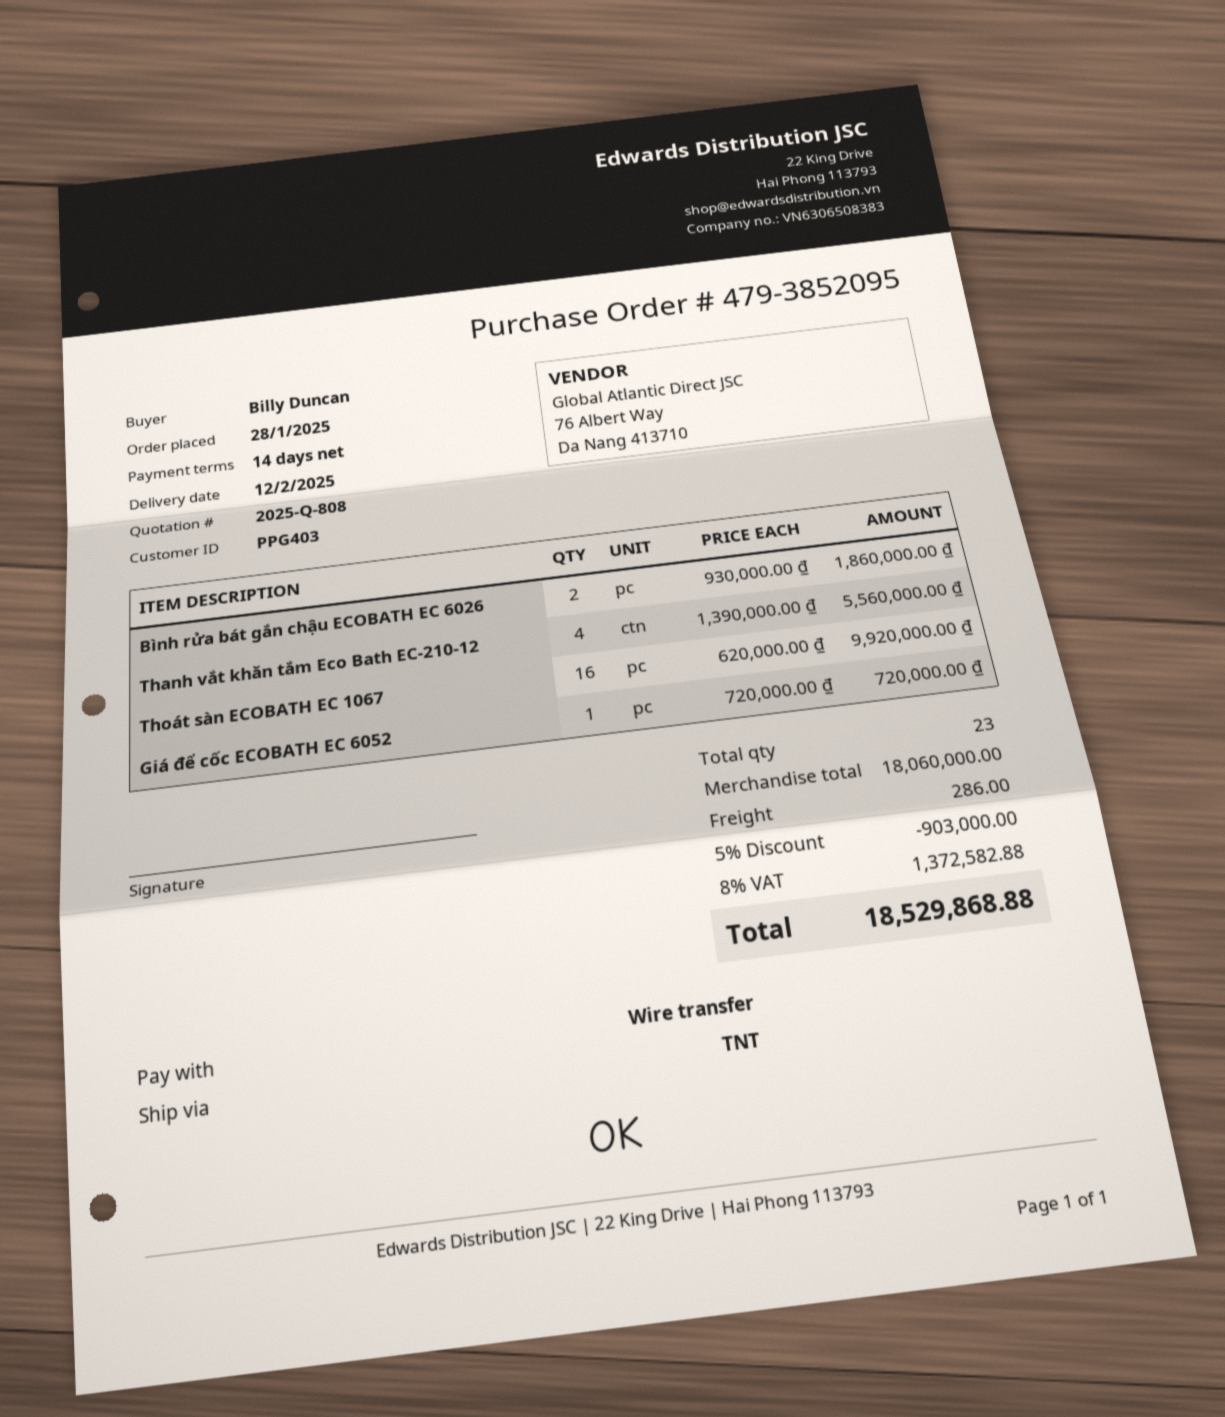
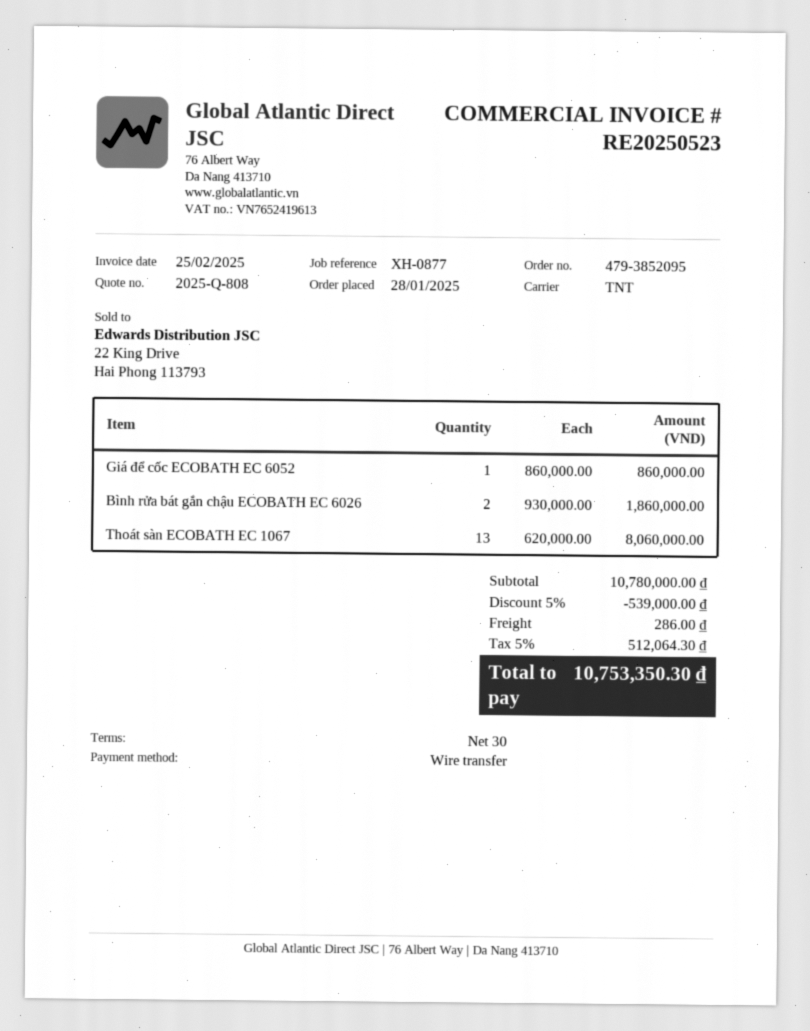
payment terms: 14 days -> 30 days
Thanh vắt khăn tắm Eco Bath EC-210-12: 4 x 1390000.00 = 5560000.00 -> none
Thoát sàn ECOBATH EC 1067: 16 x 620000.00 = 9920000.00 -> 13 x 620000.00 = 8060000.00
Giá để cốc ECOBATH EC 6052: 1 x 720000.00 = 720000.00 -> 1 x 860000.00 = 860000.00
subtotal: 18060000.00 -> 10780000.00
discount: 5% = 903000.00 -> 5% = 539000.00
tax: 8% = 1372582.88 -> 5% = 512064.30
total: 18529868.88 -> 10753350.30

